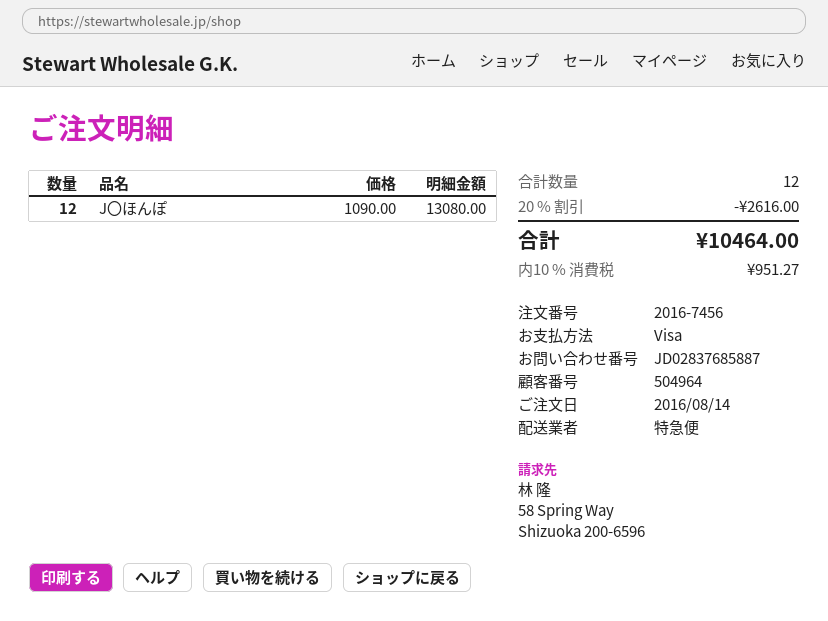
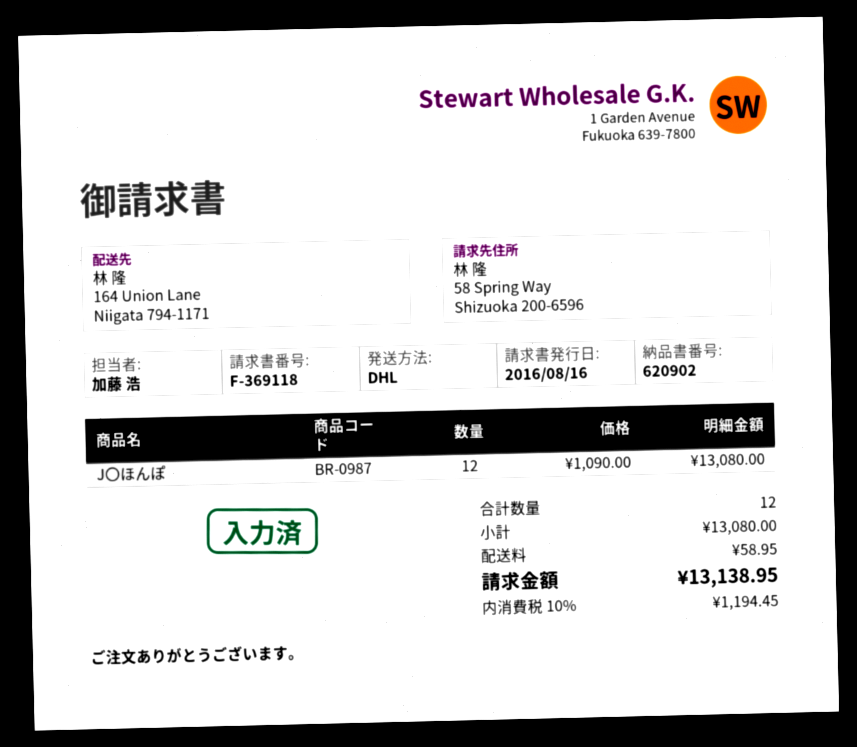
shipping method: express -> DHL
discount: 20% = 2616.00 -> none
shipping: none -> 58.95
tax: 10% = 951.27 -> 10% = 1194.45
total: 10464.00 -> 13138.95

